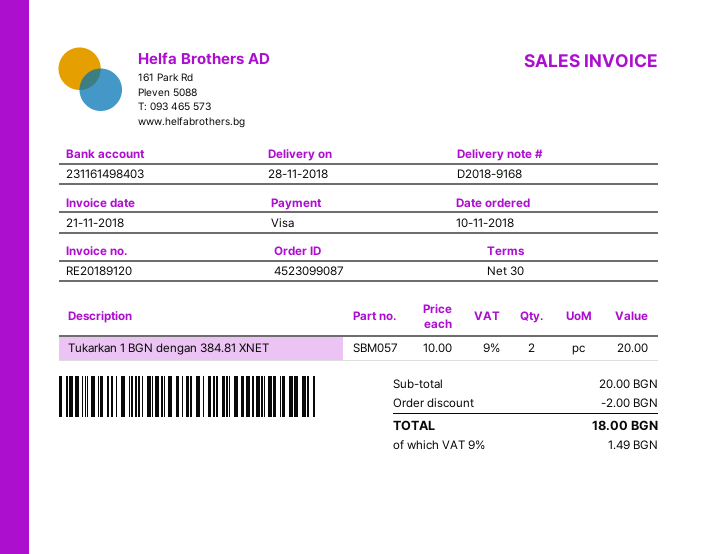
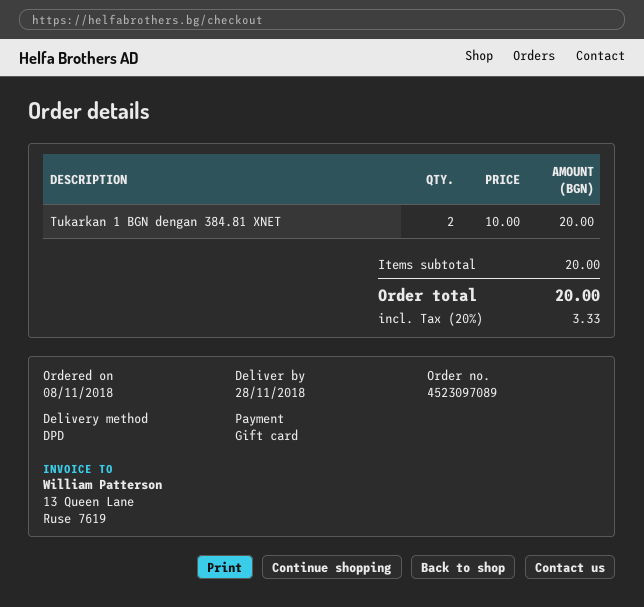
order number: 4523099087 -> 4523097089
order date: 2018-11-10 -> 2018-11-08
payment method: Visa -> gift card
discount: 2.00 -> none
tax: 9% = 1.49 -> 20% = 3.33
total: 18.00 -> 20.00

